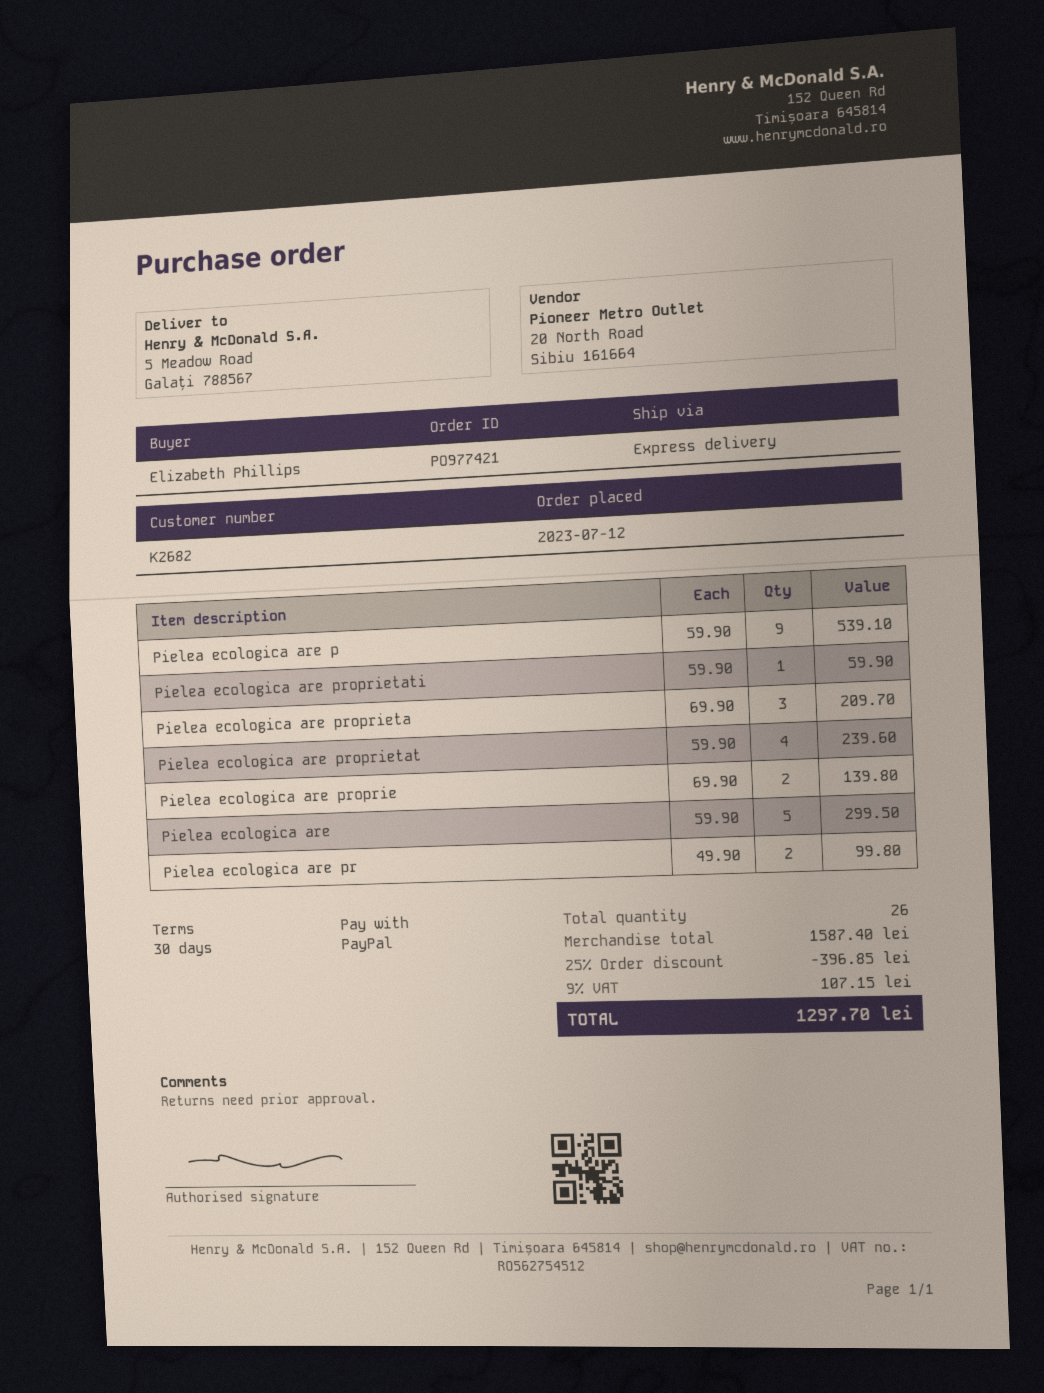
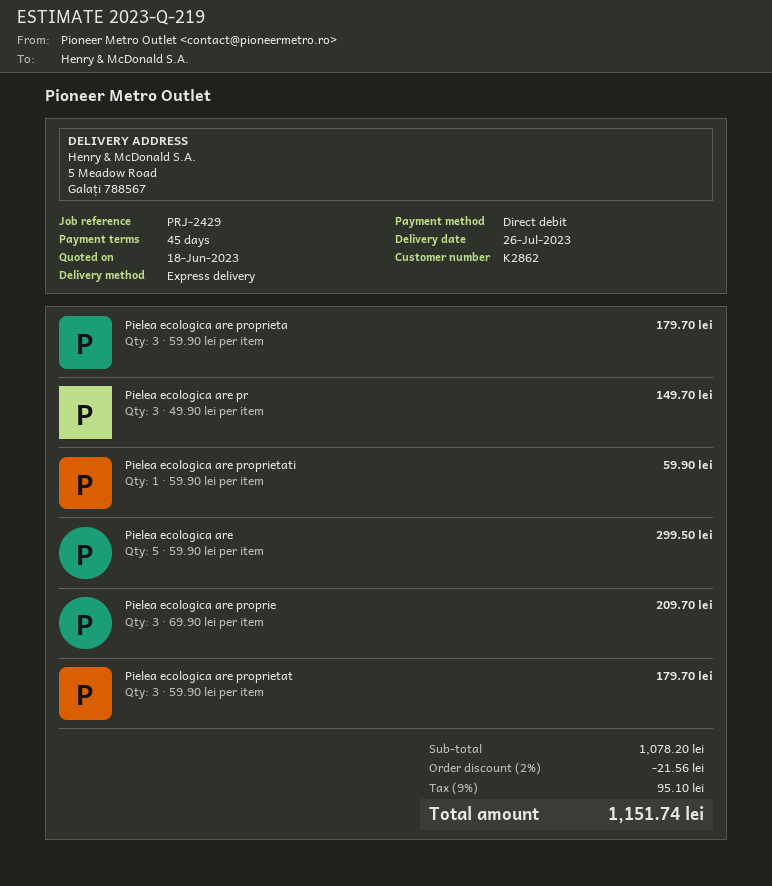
payment terms: 30 days -> 45 days
customer number: K2682 -> K2862
payment method: PayPal -> direct debit
Pielea ecologica are p: 9 x 59.90 = 539.10 -> none
Pielea ecologica are proprieta: 3 x 69.90 = 209.70 -> 3 x 59.90 = 179.70
Pielea ecologica are proprietat: 4 x 59.90 = 239.60 -> 3 x 59.90 = 179.70
Pielea ecologica are proprie: 2 x 69.90 = 139.80 -> 3 x 69.90 = 209.70
Pielea ecologica are pr: 2 x 49.90 = 99.80 -> 3 x 49.90 = 149.70
subtotal: 1587.40 -> 1078.20
discount: 25% = 396.85 -> 2% = 21.56
tax: 9% = 107.15 -> 9% = 95.10
total: 1297.70 -> 1151.74

